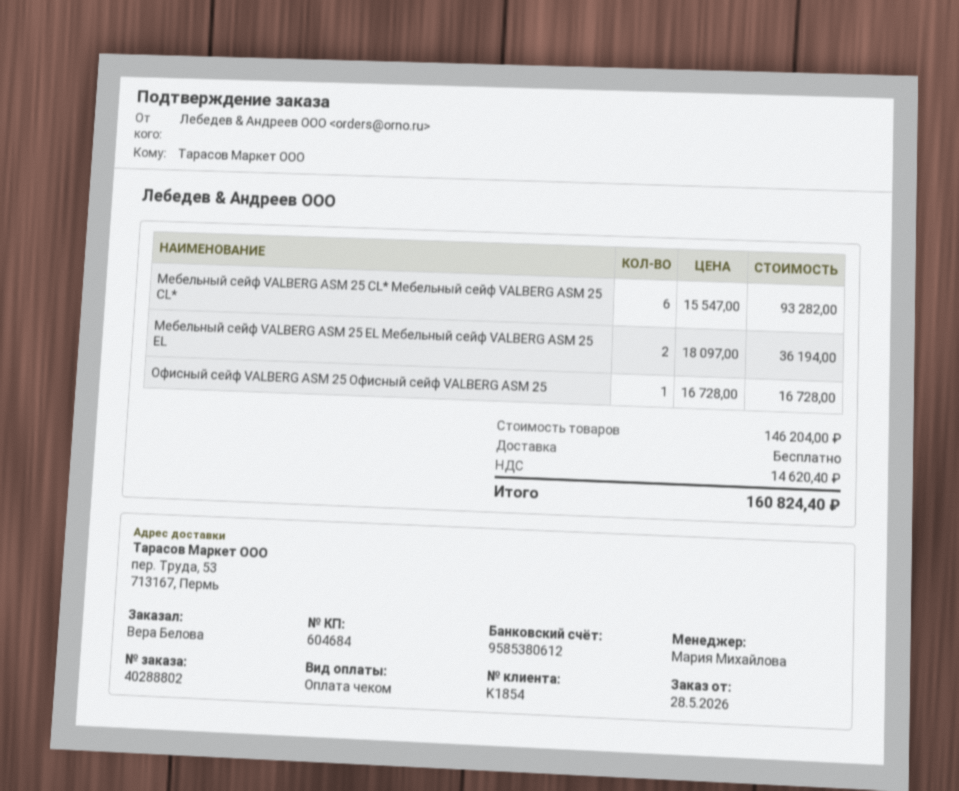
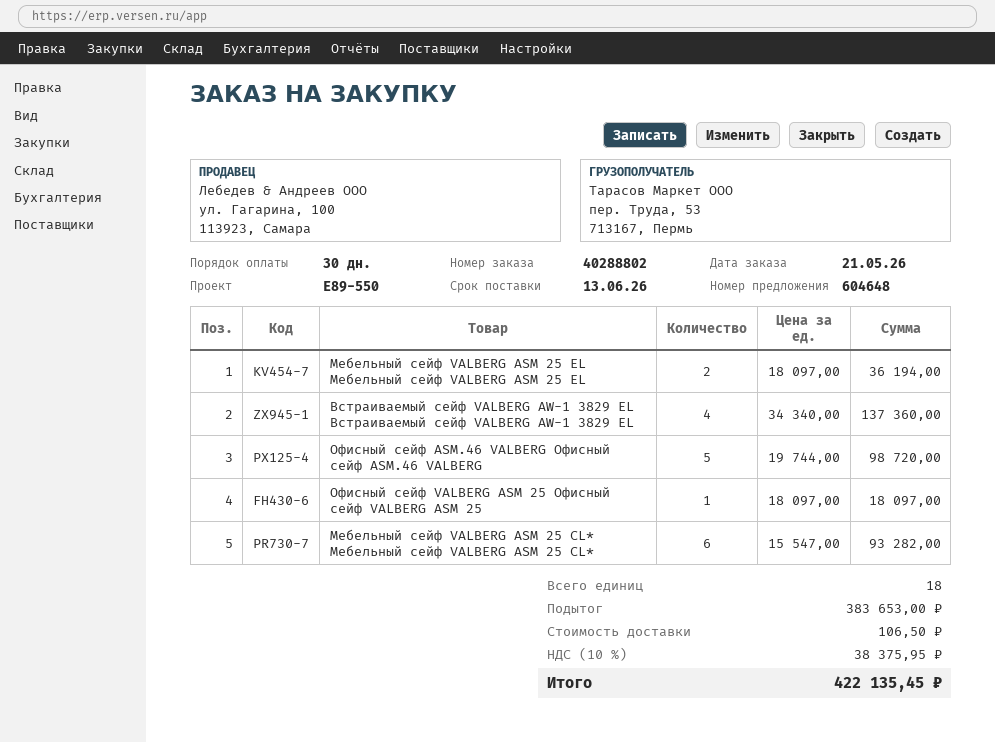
quote number: 604684 -> 604648
order date: 2026-05-28 -> 2026-05-21
Офисный сейф VALBERG ASM 25 Офисный сейф VALBERG ASM 25: 1 x 16728.00 = 16728.00 -> 1 x 18097.00 = 18097.00
Встраиваемый сейф VALBERG AW-1 3829 EL Встраиваемый сейф VALBERG AW-1 3829 EL: none -> 4 x 34340.00 = 137360.00
Офисный сейф ASM.46 VALBERG Офисный сейф ASM.46 VALBERG: none -> 5 x 19744.00 = 98720.00
subtotal: 146204.00 -> 383653.00
shipping: 0.00 -> 106.50
tax: 14620.40 -> 38375.95
total: 160824.40 -> 422135.45

